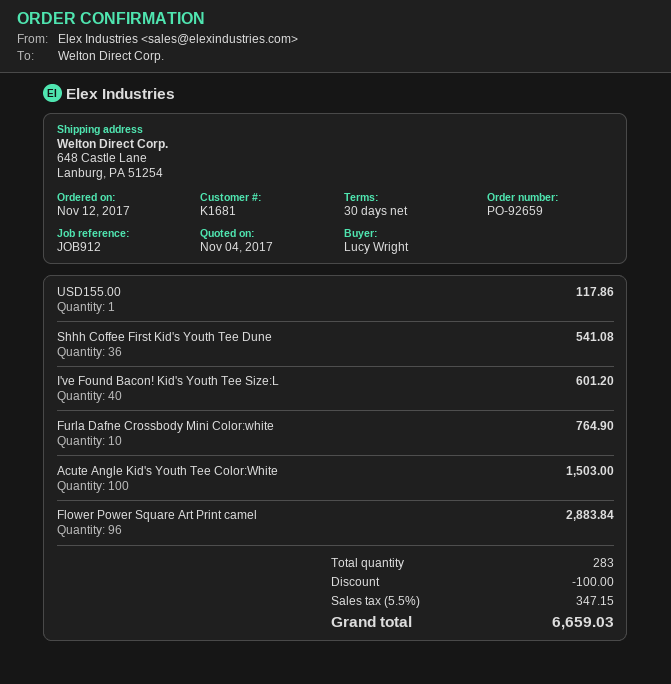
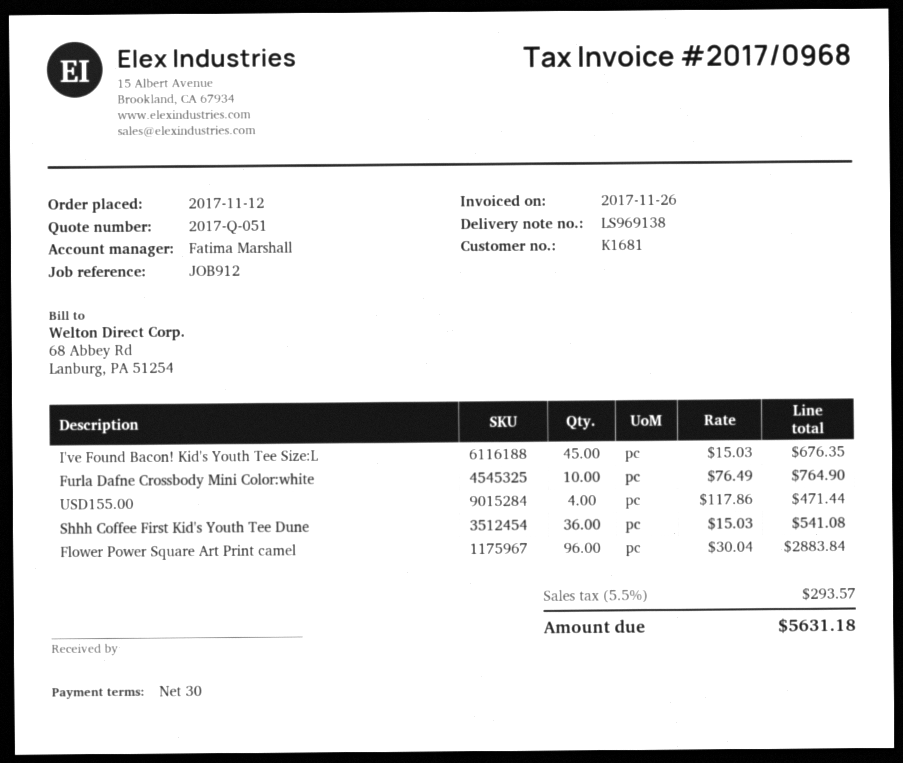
USD155.00: 1 for 117.86 -> 4 for 471.44
I've Found Bacon! Kid's Youth Tee Size:L: 40 for 601.20 -> 45 for 676.35
Acute Angle Kid's Youth Tee Color:White: 100 for 1503.00 -> none
discount: 100.00 -> none
tax: 5.5% = 347.15 -> 5.5% = 293.57
total: 6659.03 -> 5631.18

